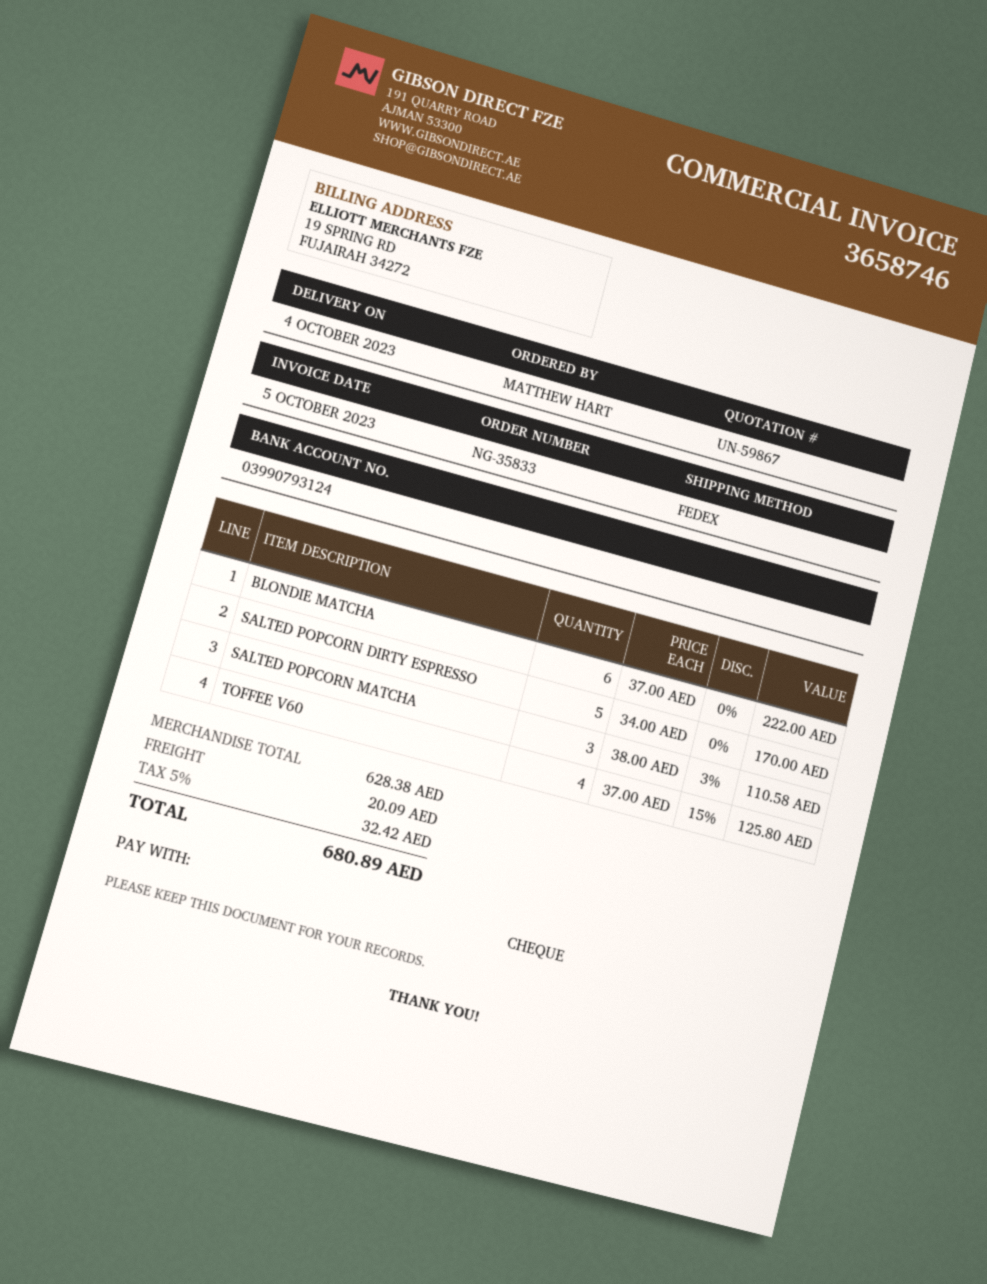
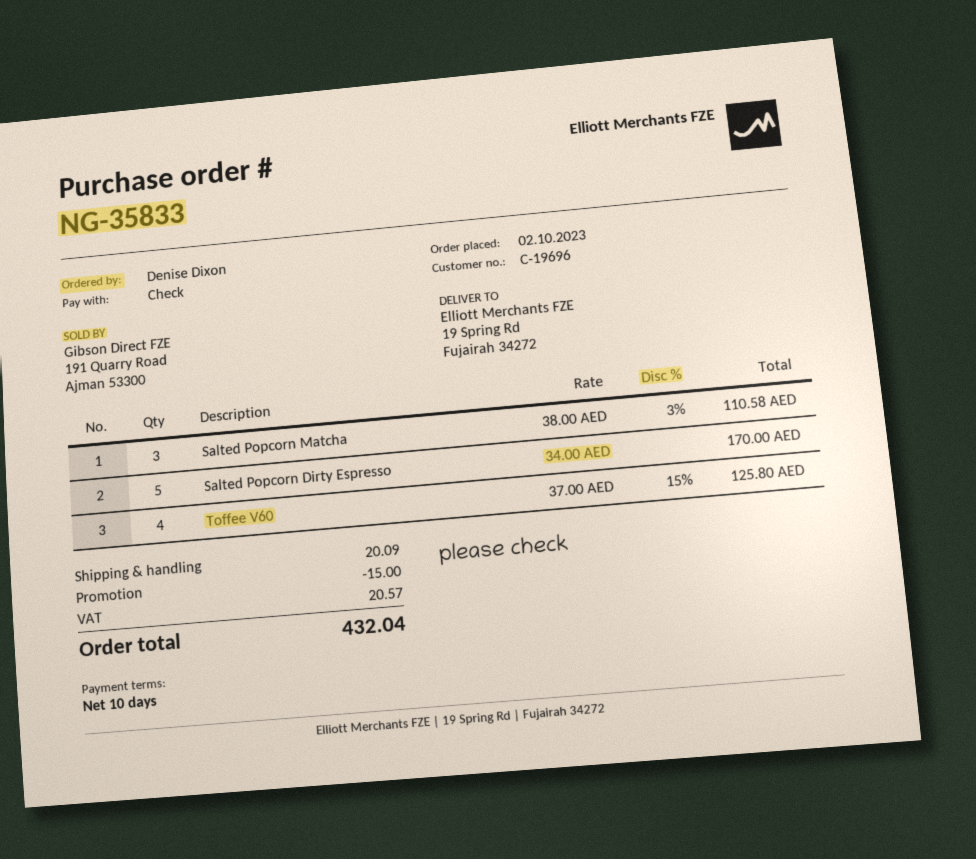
ordered by: MATTHEW HART -> Denise Dixon
BLONDIE MATCHA: 6 x 37.00 = 222.00 -> none
discount: none -> 15.00
tax: 32.42 -> 20.57
total: 680.89 -> 432.04

